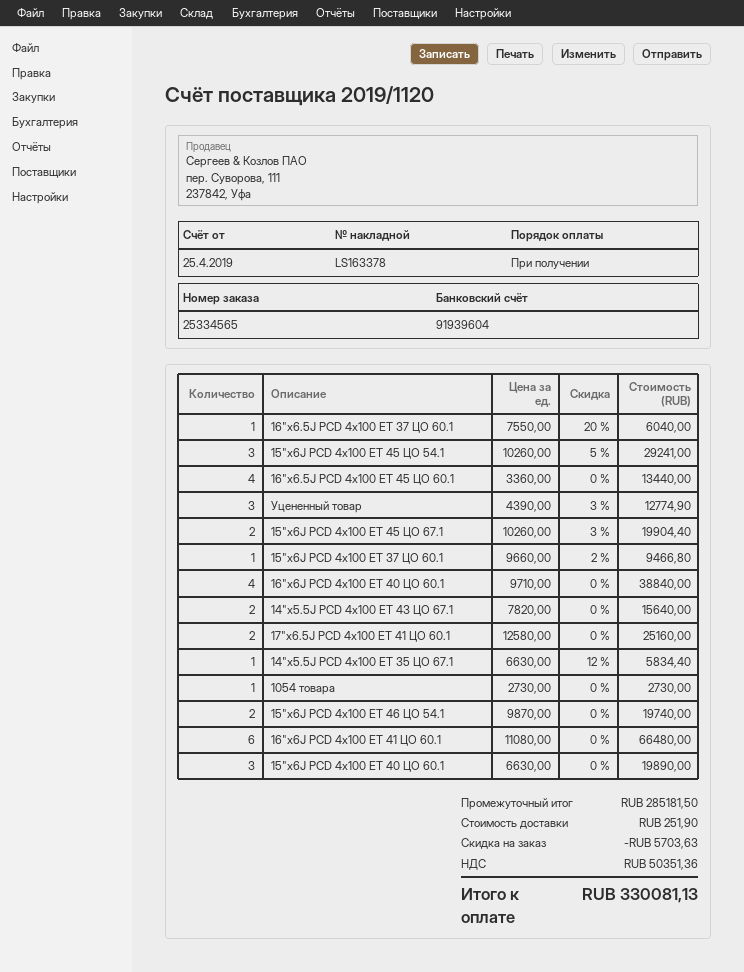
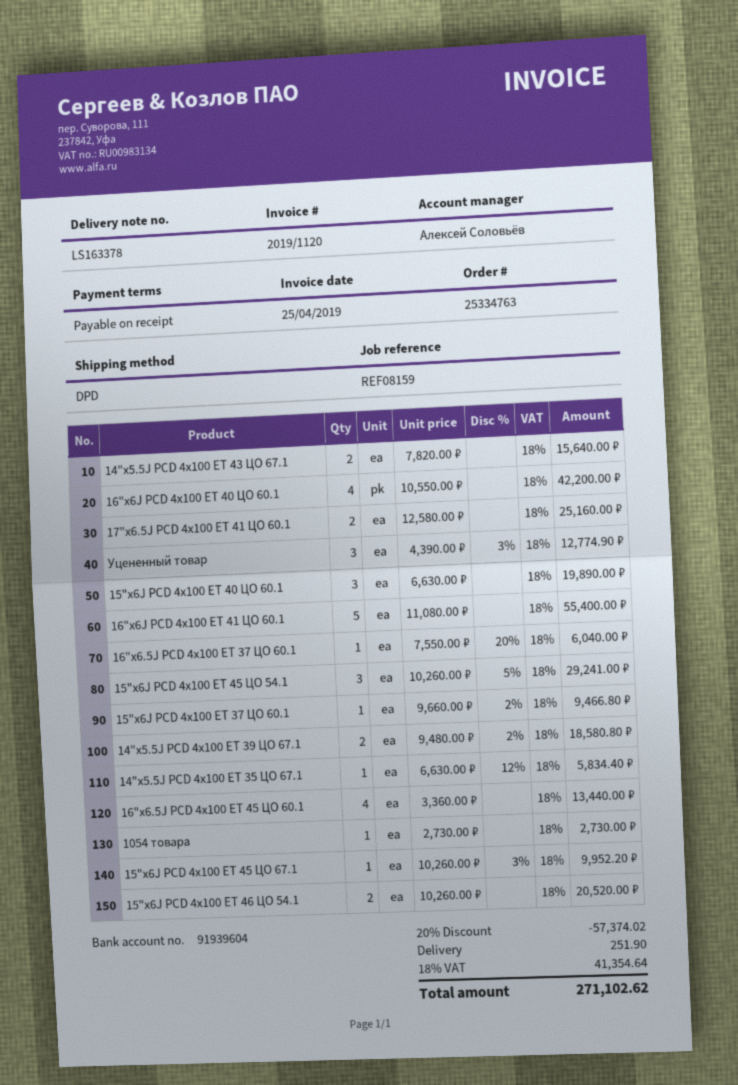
order number: 25334565 -> 25334763
15"x6J PCD 4x100 ЕТ 45 ЦО 67.1: 2 x 10260.00 - 3% = 19904.40 -> 1 x 10260.00 - 3% = 9952.20
16"x6J PCD 4x100 ЕТ 40 ЦО 60.1: 4 x 9710.00 = 38840.00 -> 4 x 10550.00 = 42200.00
15"x6J PCD 4x100 ЕТ 46 ЦО 54.1: 2 x 9870.00 = 19740.00 -> 2 x 10260.00 = 20520.00
16"x6J PCD 4x100 ЕТ 41 ЦО 60.1: 6 x 11080.00 = 66480.00 -> 5 x 11080.00 = 55400.00
14"x5.5J PCD 4x100 ЕТ 39 ЦО 67.1: none -> 2 x 9480.00 - 2% = 18580.80
discount: 5703.63 -> 57374.02
tax: 50351.36 -> 41354.64
total: 330081.13 -> 271102.62

